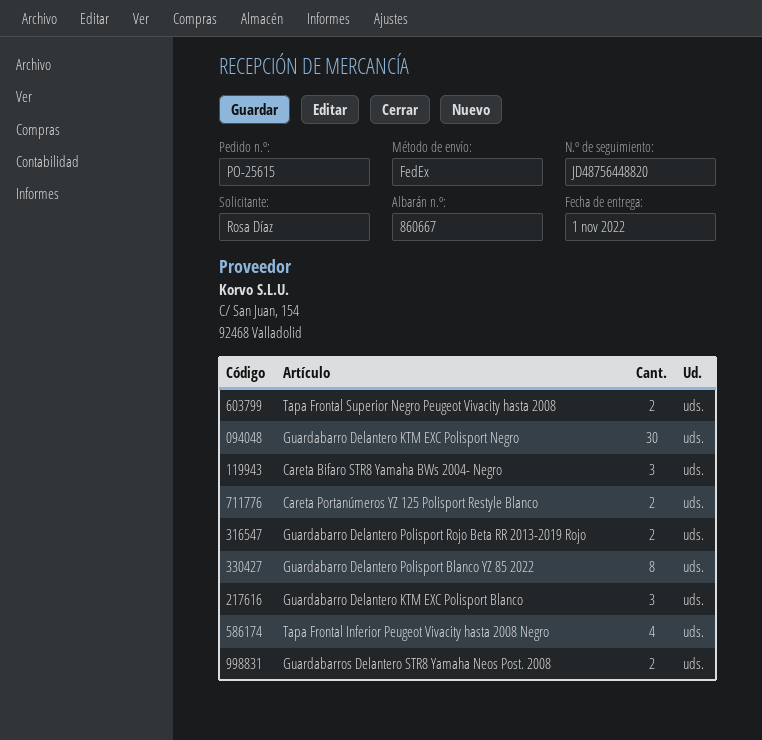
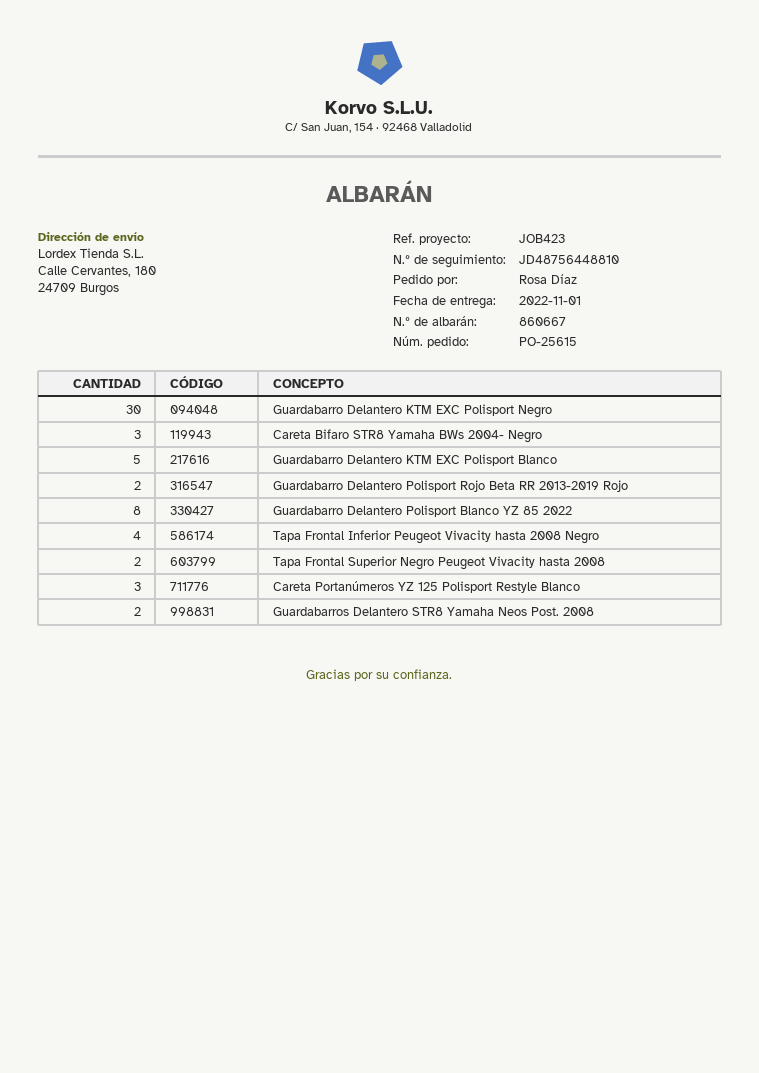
tracking number: JD48756448820 -> JD48756448810
Careta Portanúmeros YZ 125 Polisport Restyle Blanco: 2 -> 3
Guardabarro Delantero KTM EXC Polisport Blanco: 3 -> 5

